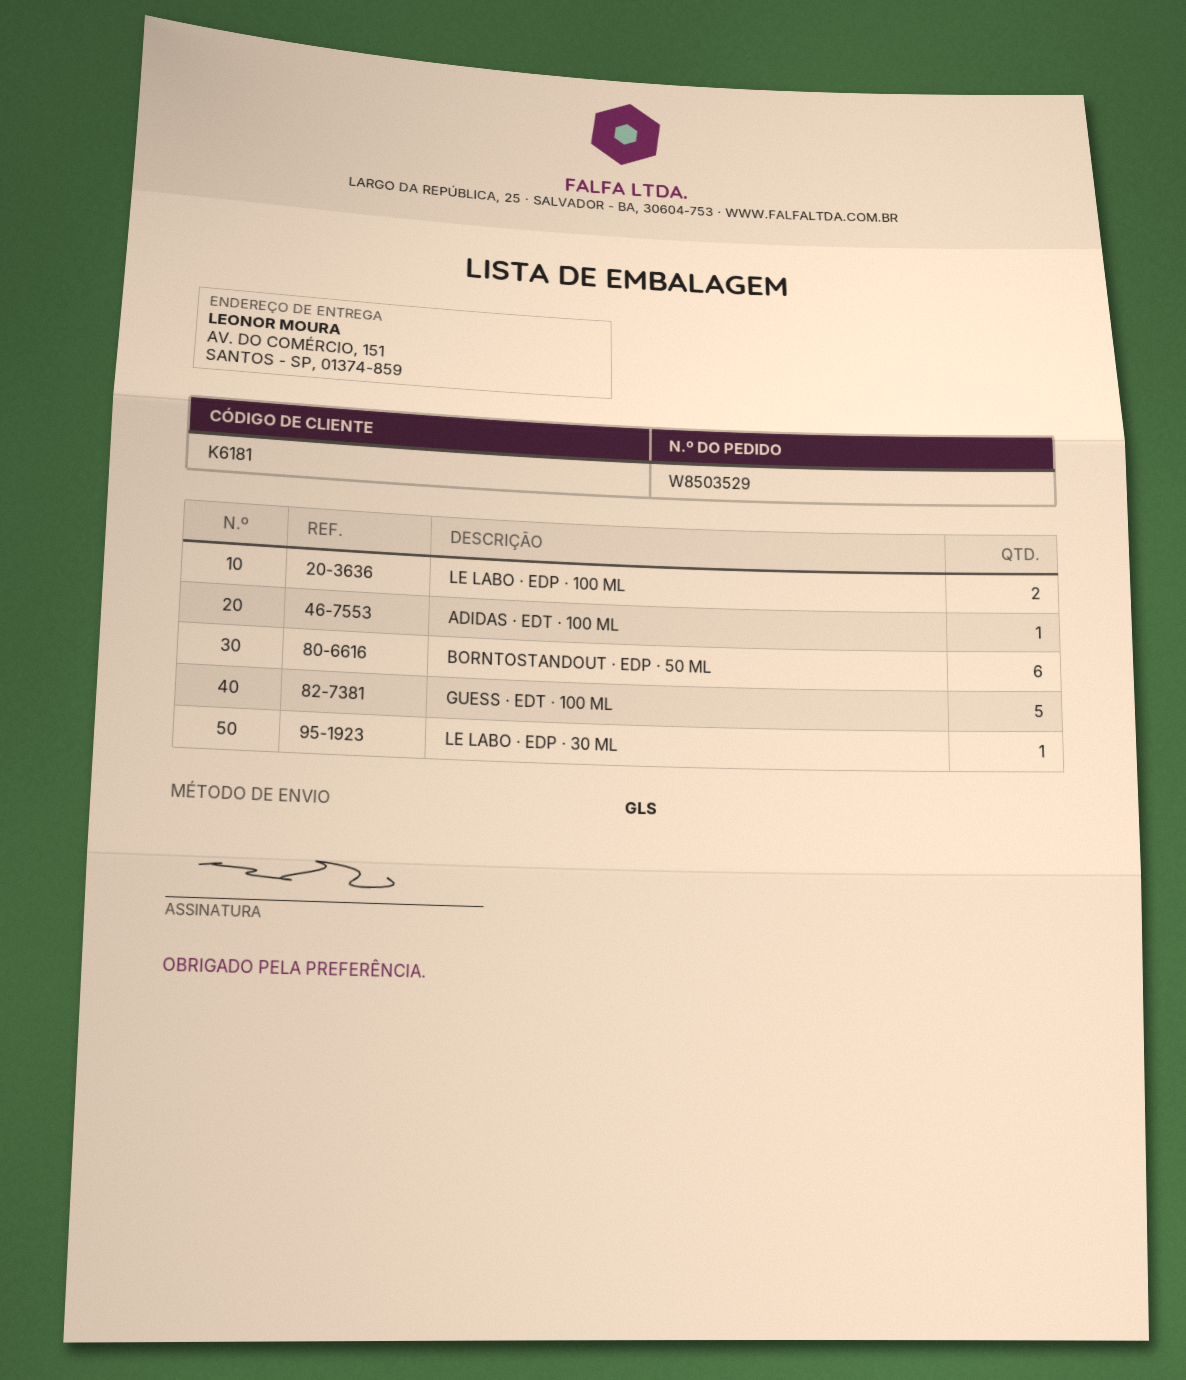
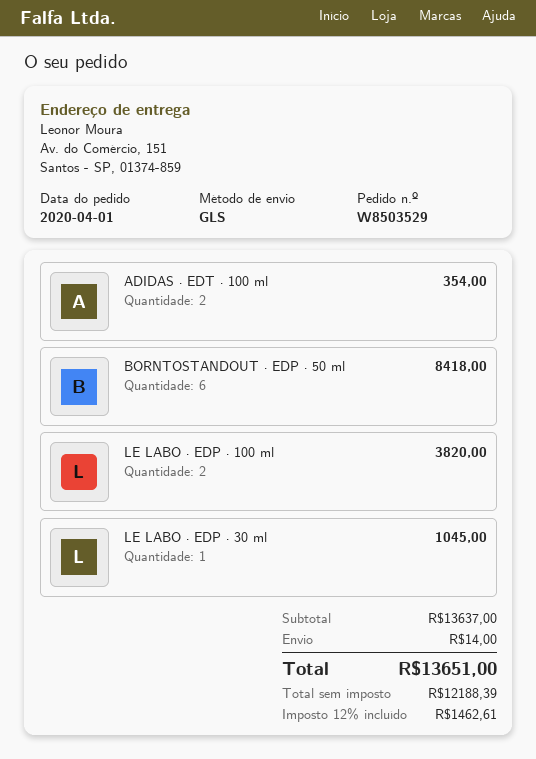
ADIDAS · EDT · 100 ML: 1 -> 2
GUESS · EDT · 100 ML: 5 -> none

